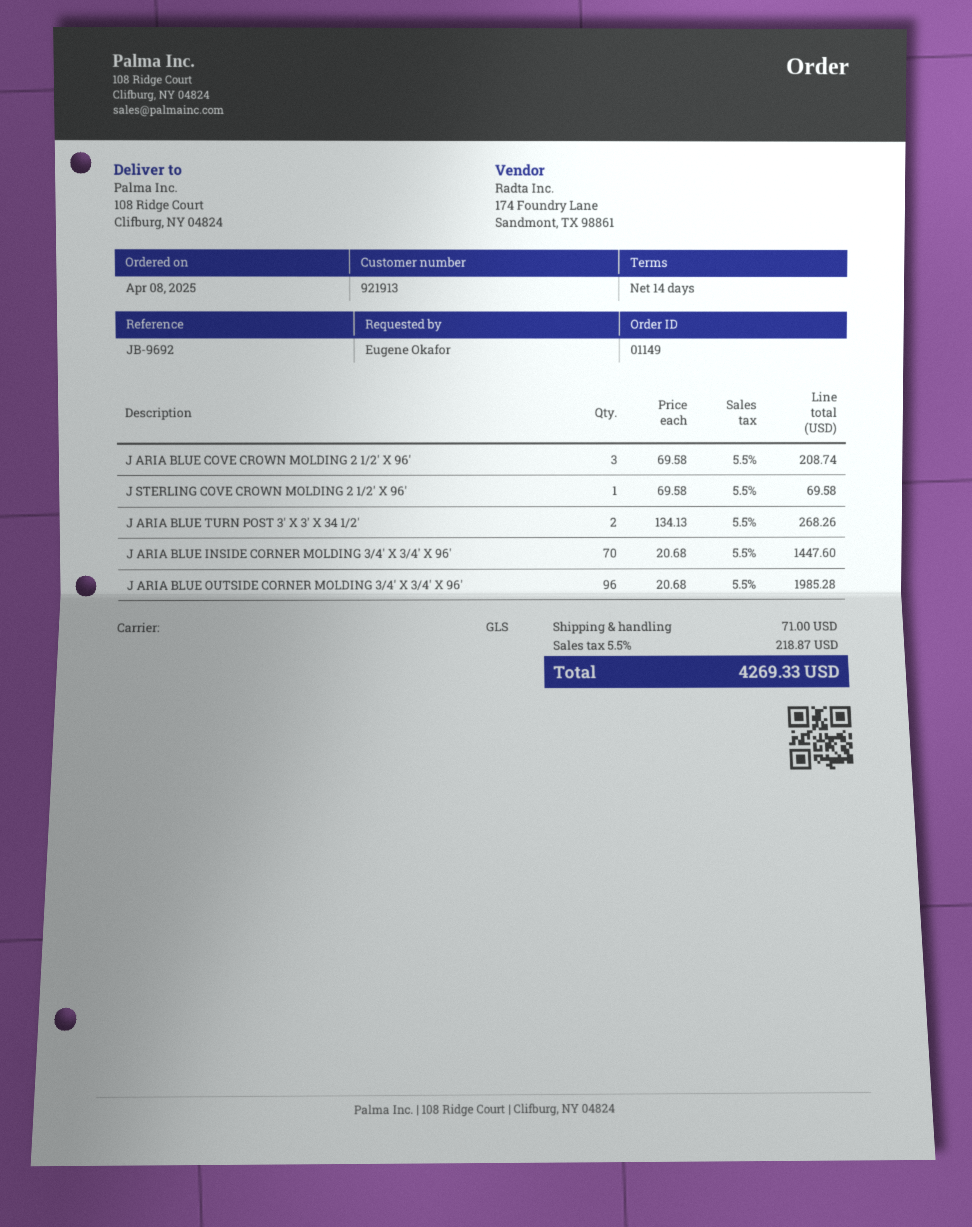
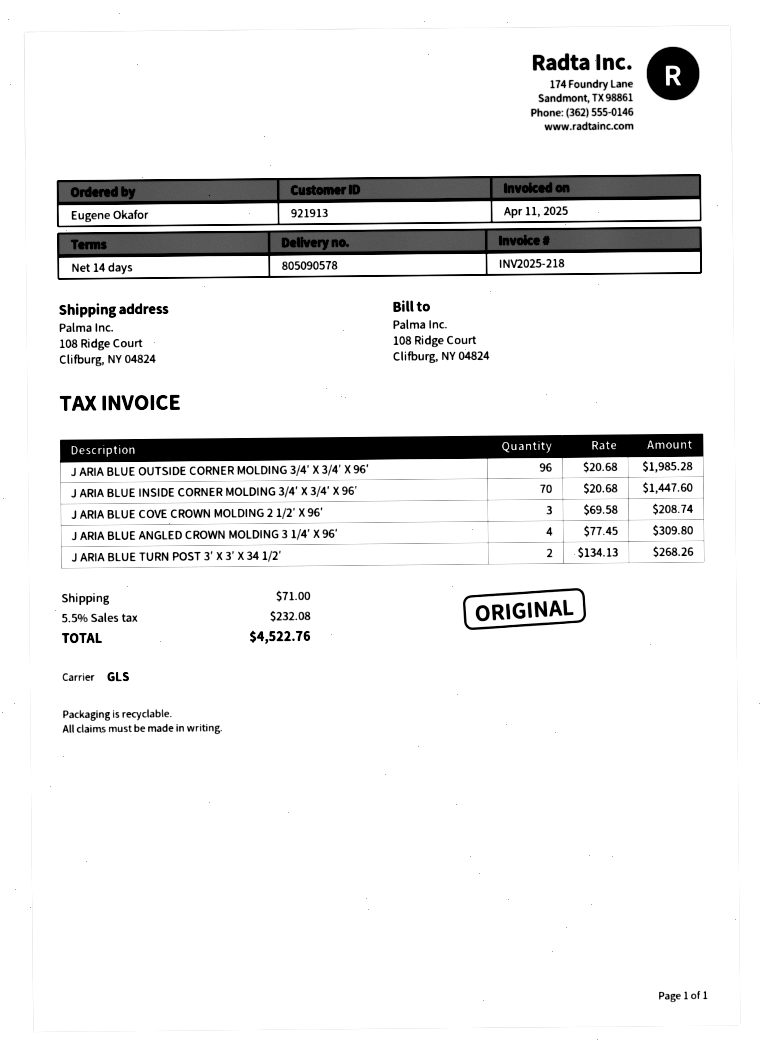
J STERLING COVE CROWN MOLDING 2 1/2′ X 96′: 1 x 69.58 = 69.58 -> none
J ARIA BLUE ANGLED CROWN MOLDING 3 1/4′ X 96′: none -> 4 x 77.45 = 309.80
tax: 5.5% = 218.87 -> 5.5% = 232.08
total: 4269.33 -> 4522.76

